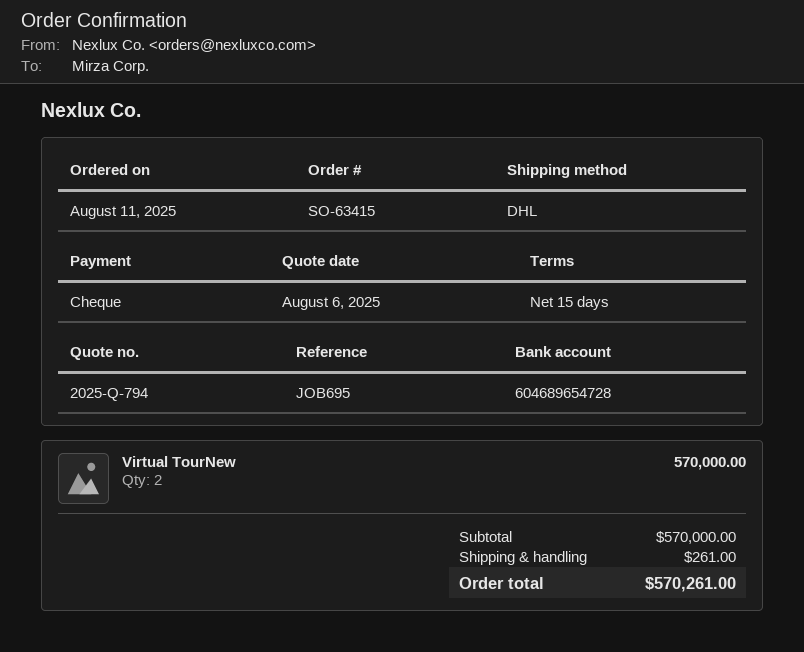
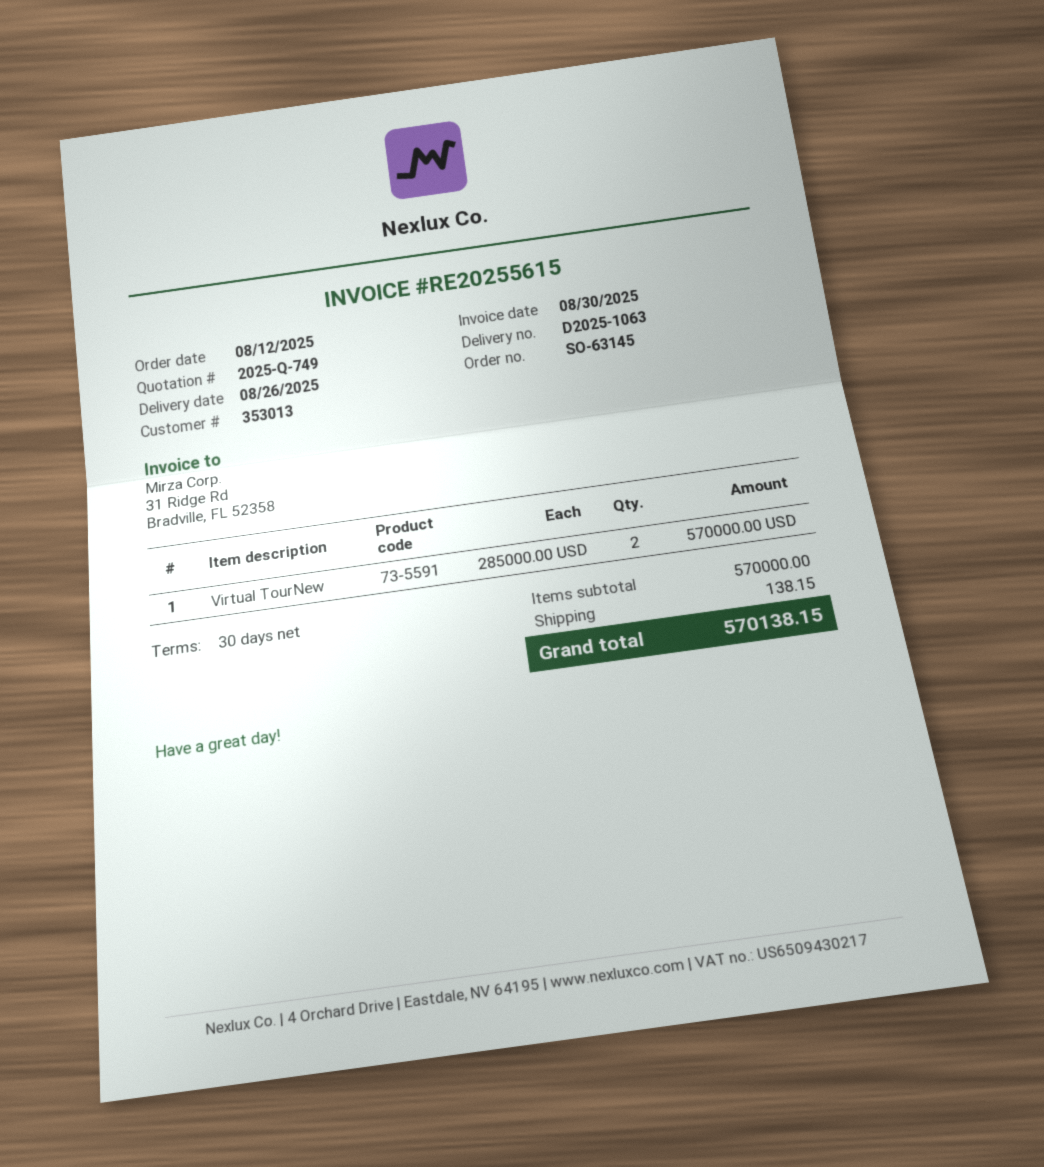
quote number: 2025-Q-794 -> 2025-Q-749
order number: SO-63415 -> SO-63145
order date: 2025-08-11 -> 2025-08-12
payment terms: 15 days -> 30 days
shipping: 261.00 -> 138.15
total: 570261.00 -> 570138.15

